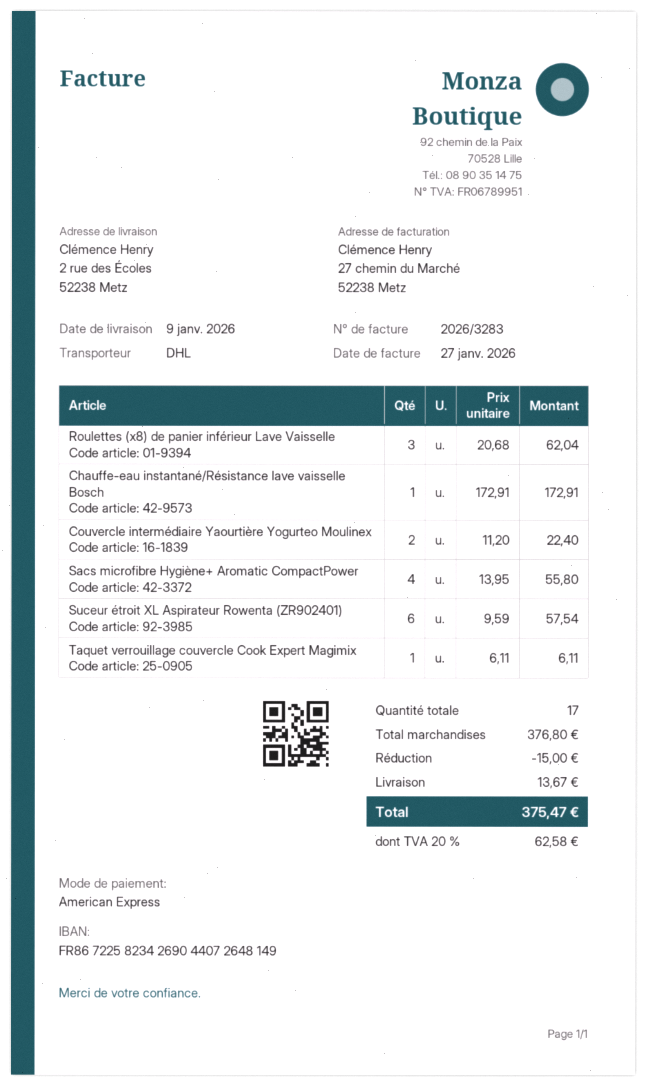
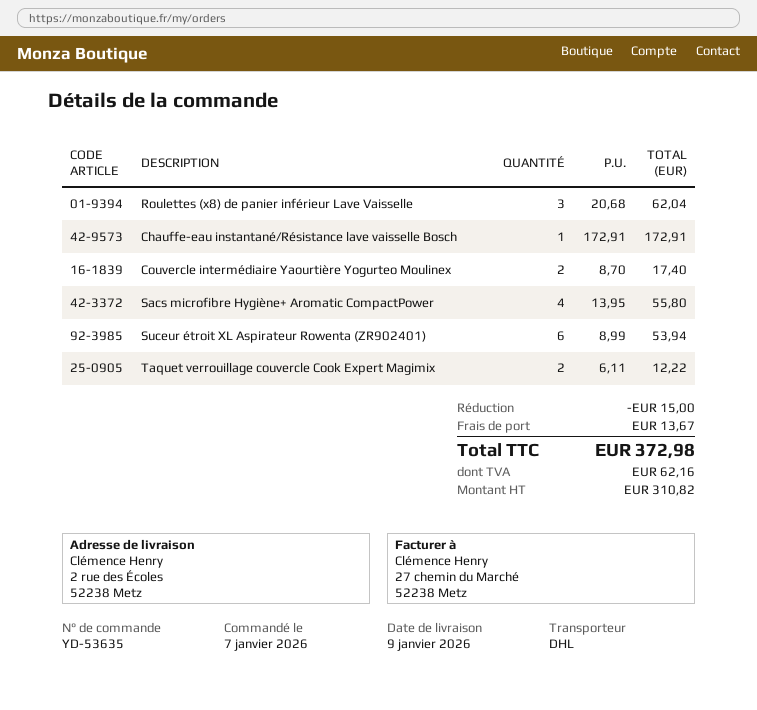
Couvercle intermédiaire Yaourtière Yogurteo Moulinex: 2 x 11.20 = 22.40 -> 2 x 8.70 = 17.40
Suceur étroit XL Aspirateur Rowenta (ZR902401): 6 x 9.59 = 57.54 -> 6 x 8.99 = 53.94
Taquet verrouillage couvercle Cook Expert Magimix: 1 x 6.11 = 6.11 -> 2 x 6.11 = 12.22
tax: 62.58 -> 62.16
total: 375.47 -> 372.98

